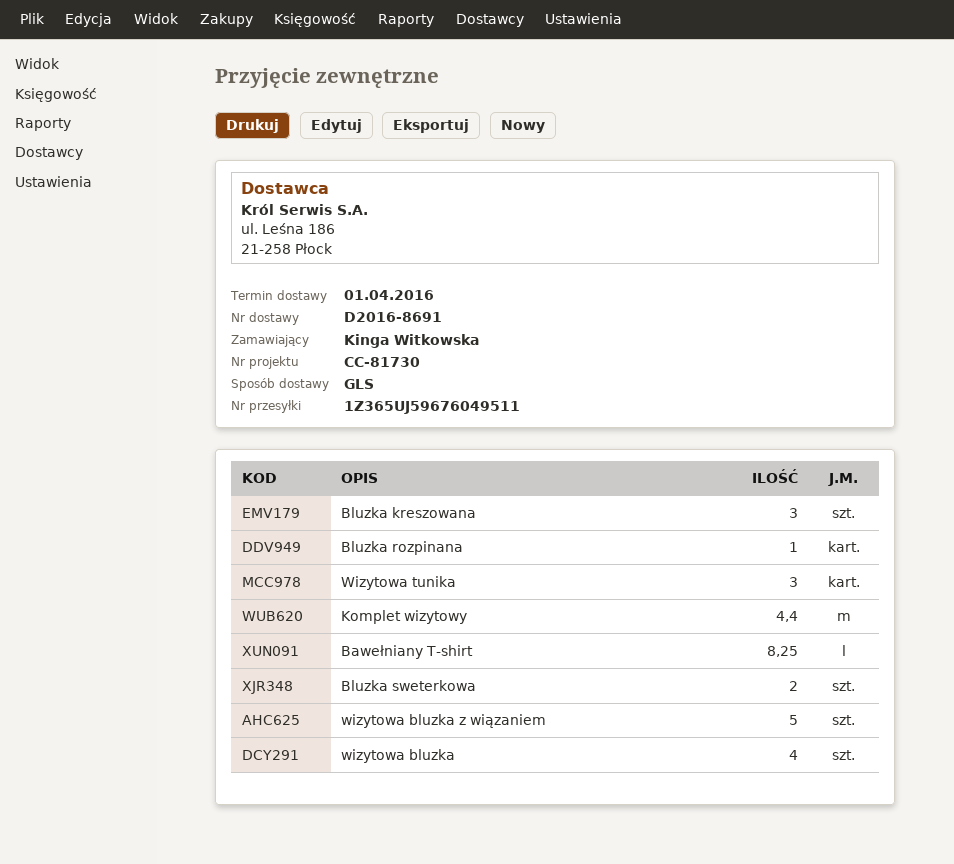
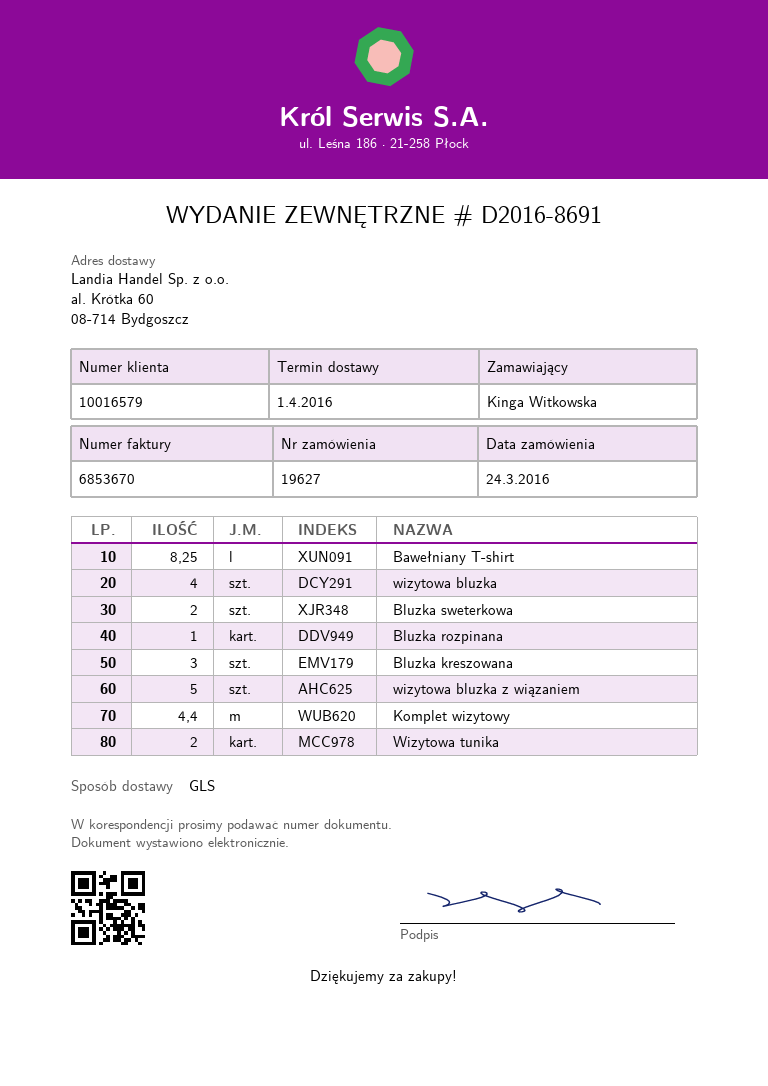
Wizytowa tunika: 3 -> 2

